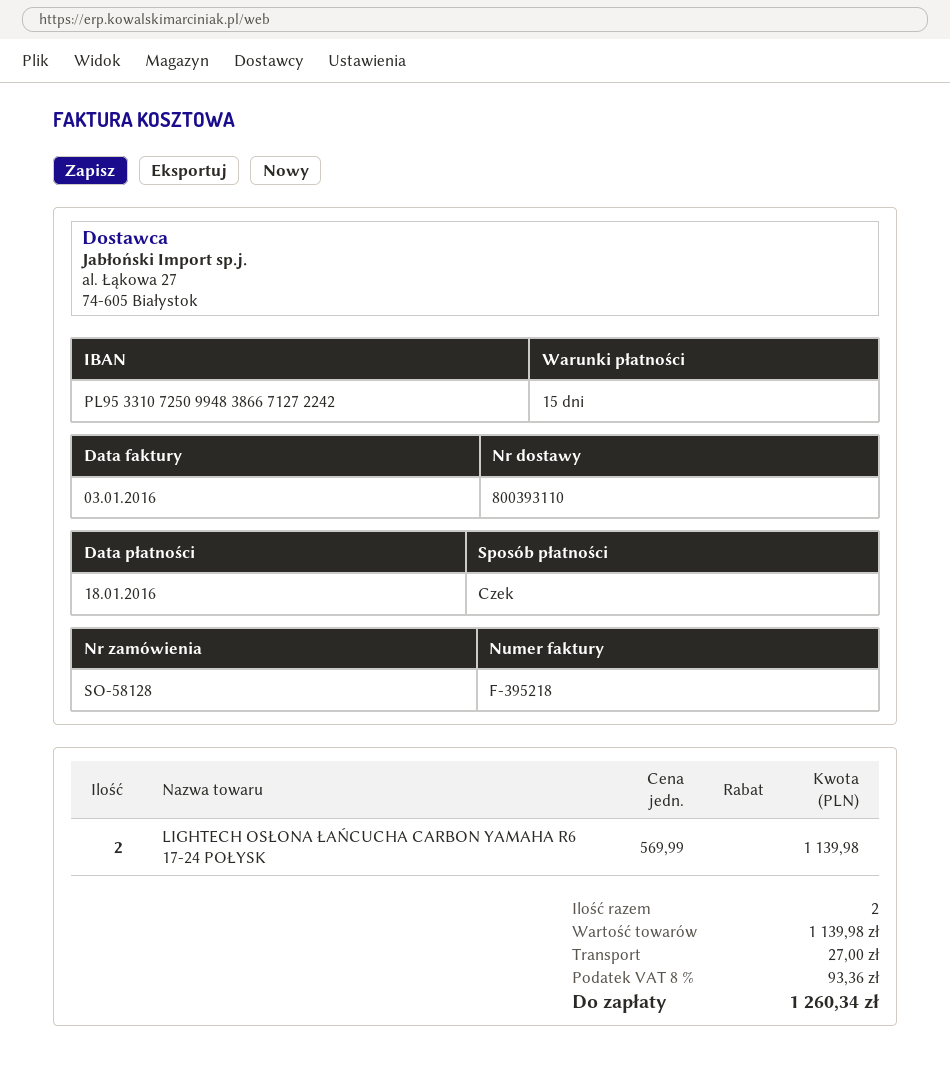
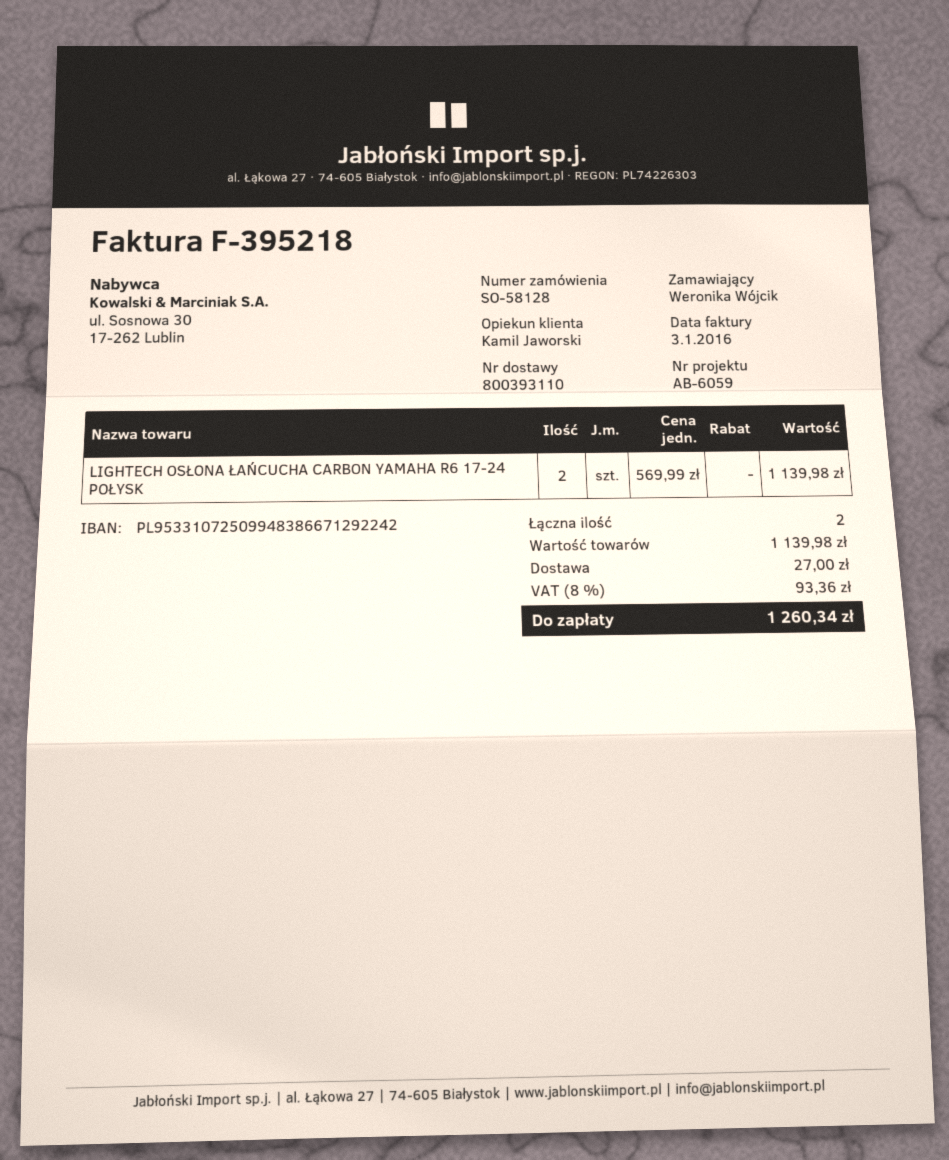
bank account: PL95331072509948386671272242 -> PL95331072509948386671292242

